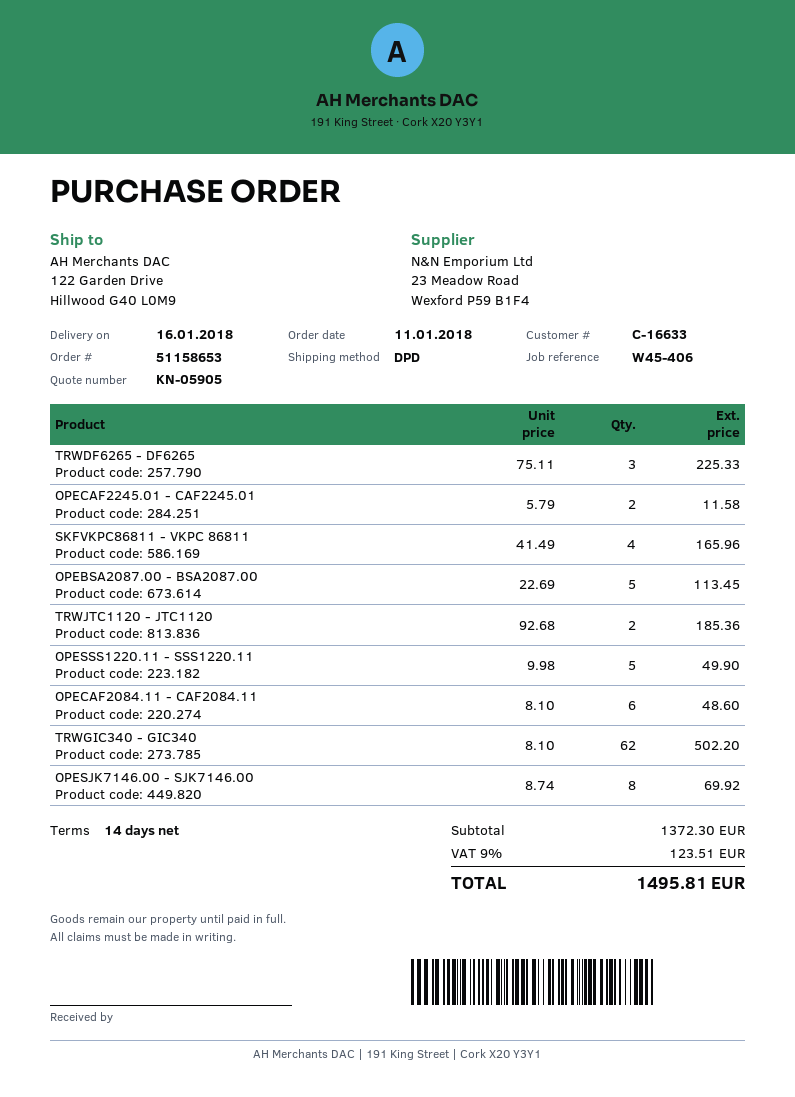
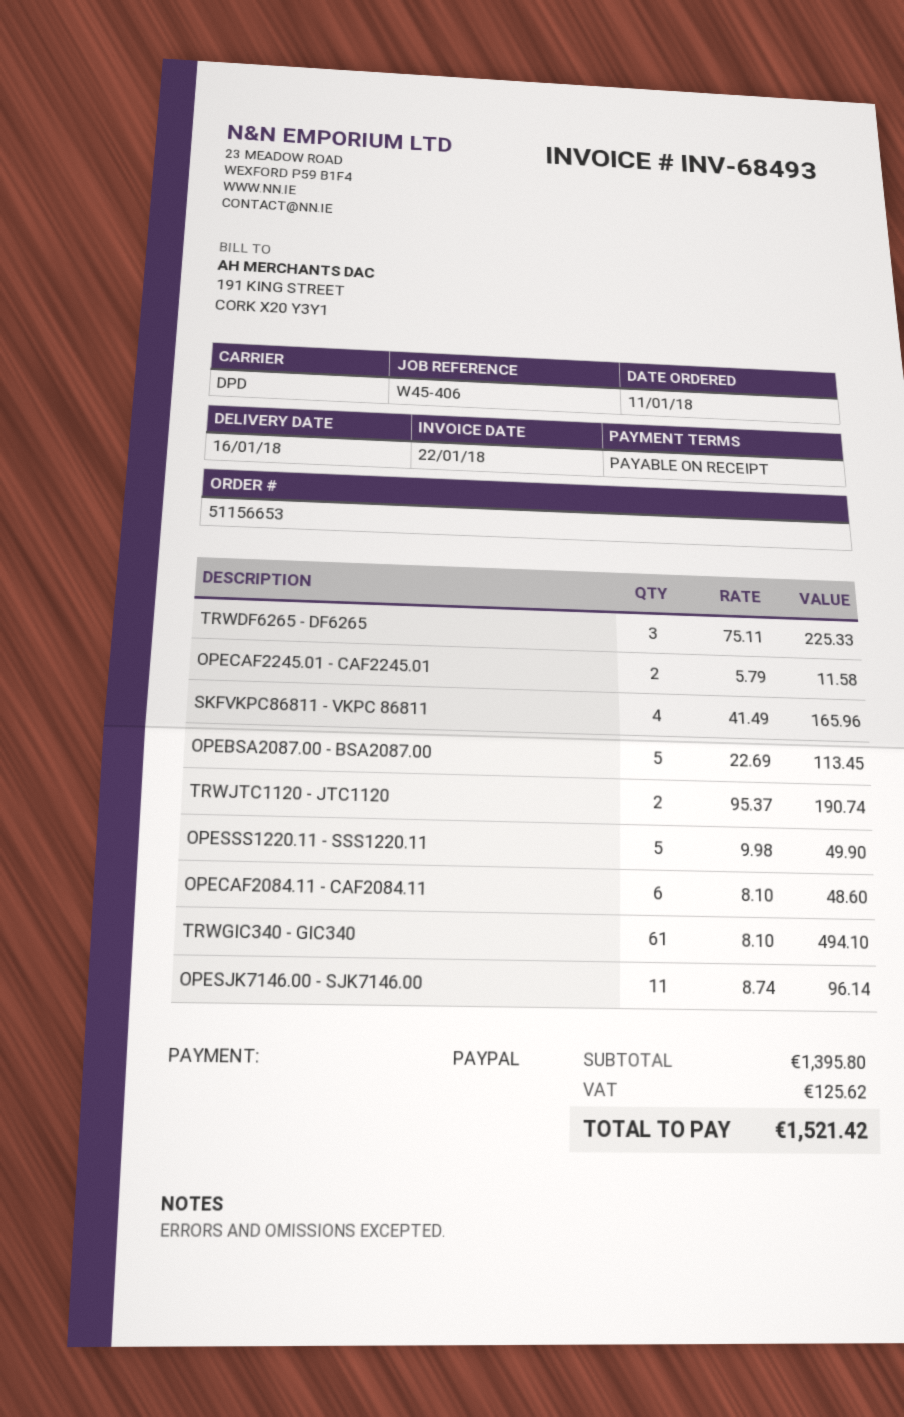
order number: 51158653 -> 51156653
payment terms: 14 days -> on receipt
TRWJTC1120 - JTC1120: 2 x 92.68 = 185.36 -> 2 x 95.37 = 190.74
TRWGIC340 - GIC340: 62 x 8.10 = 502.20 -> 61 x 8.10 = 494.10
OPESJK7146.00 - SJK7146.00: 8 x 8.74 = 69.92 -> 11 x 8.74 = 96.14
subtotal: 1372.30 -> 1395.80
tax: 123.51 -> 125.62
total: 1495.81 -> 1521.42

